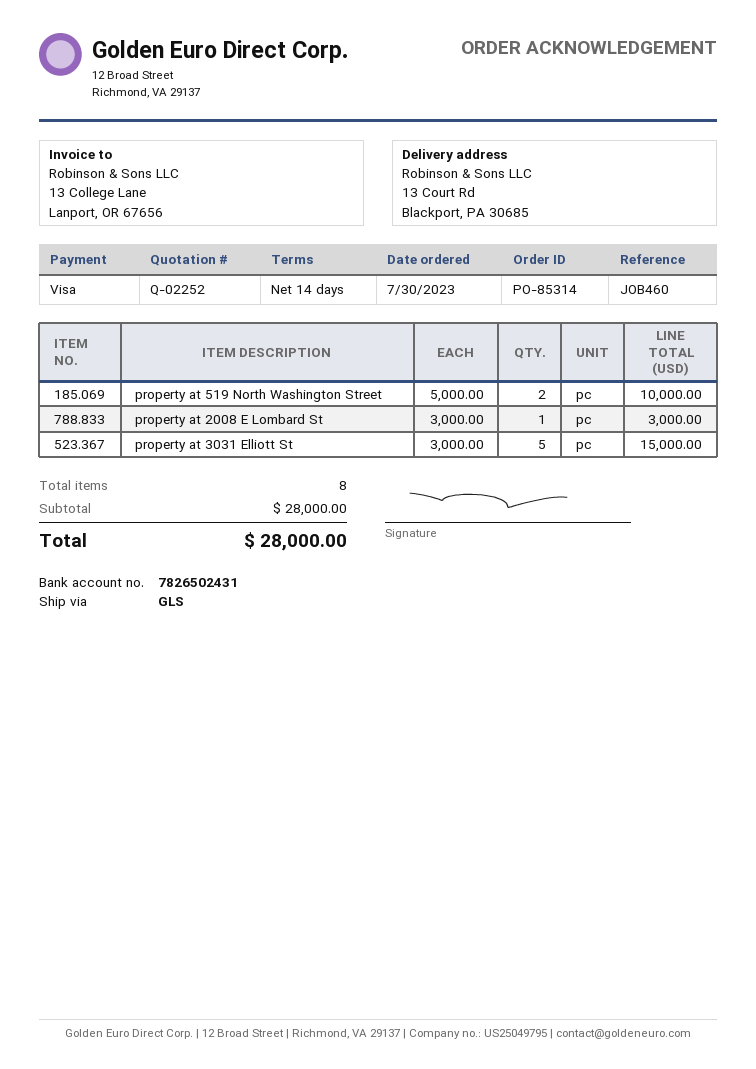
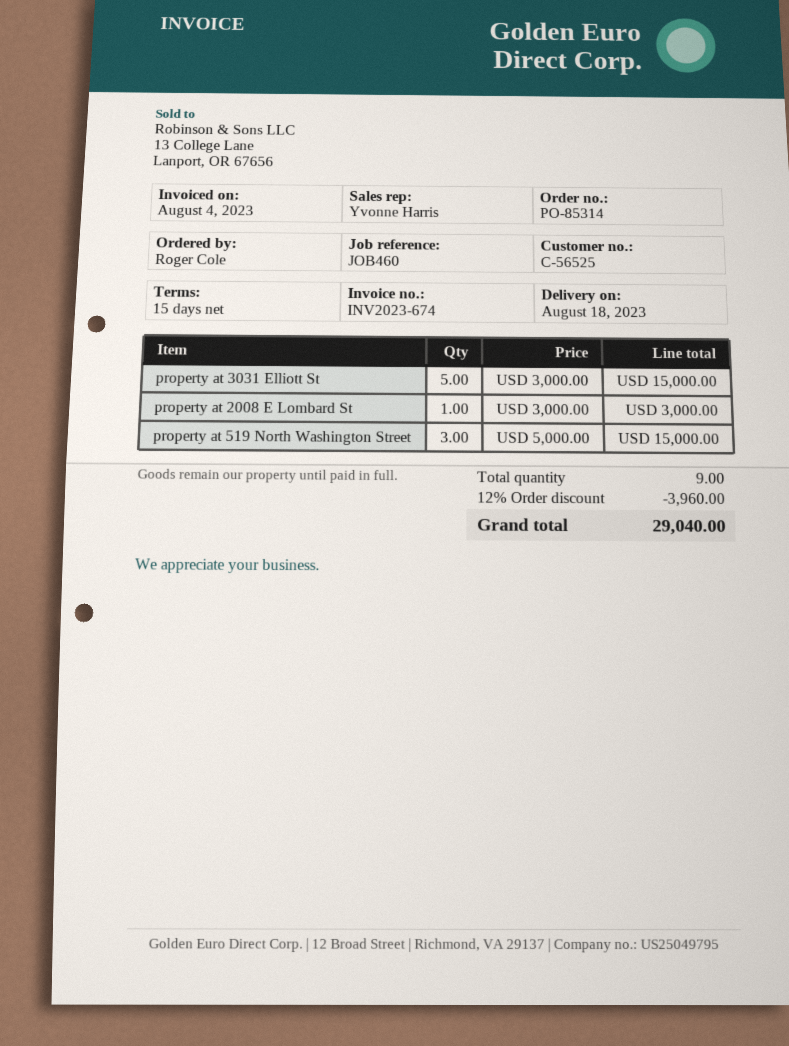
payment terms: 14 days -> 15 days
property at 519 North Washington Street: 2 x 5000.00 = 10000.00 -> 3 x 5000.00 = 15000.00
total quantity: 8 -> 9
discount: none -> 12% = 3960.00
total: 28000.00 -> 29040.00

